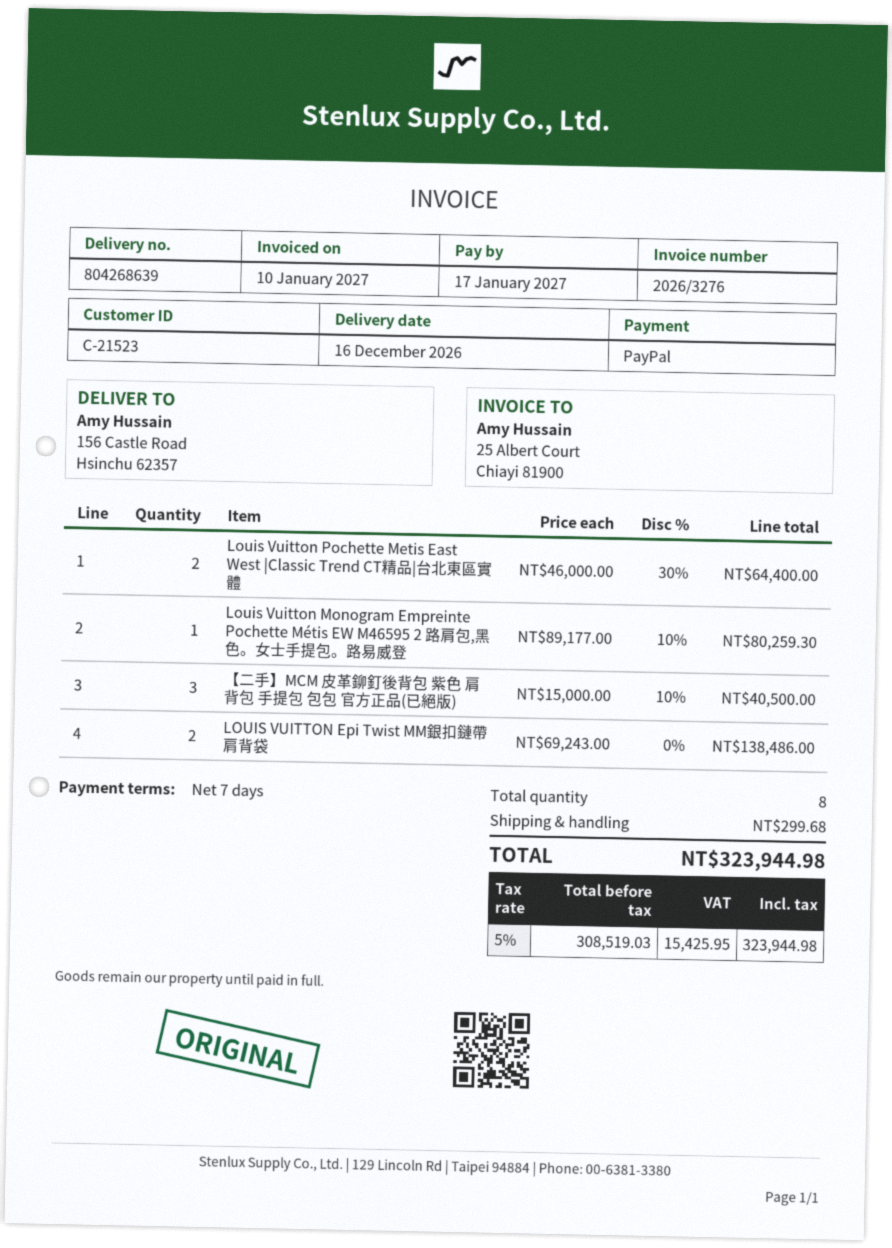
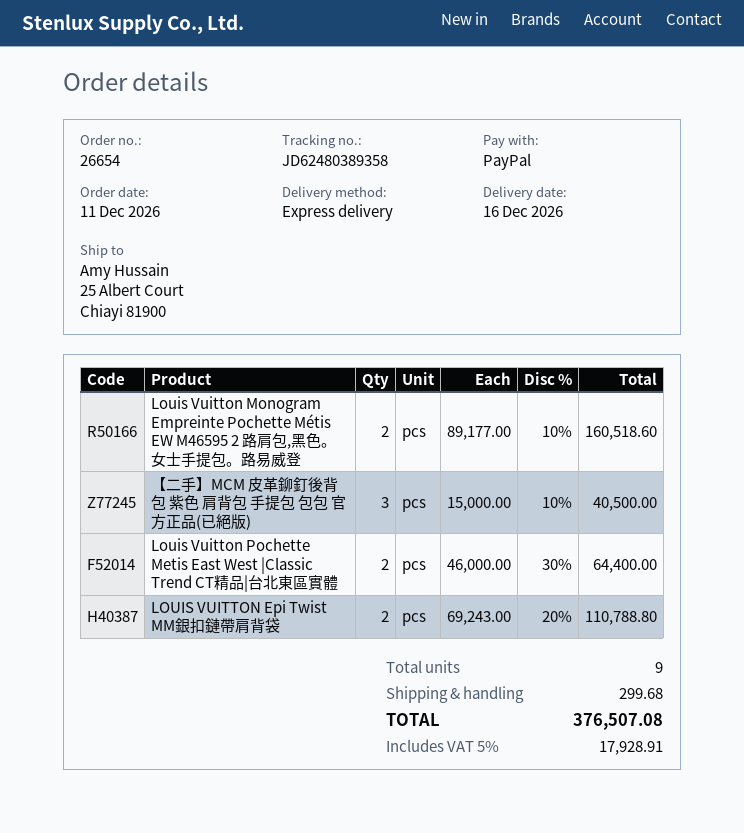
ship to: 156 Castle Road, Hsinchu 62357 -> 25 Albert Court, Chiayi 81900
Louis Vuitton Monogram Empreinte Pochette Métis EW M46595 2 路肩包,黑色。女士手提包。路易威登: 1 x 89177.00 - 10% = 80259.30 -> 2 x 89177.00 - 10% = 160518.60
LOUIS VUITTON Epi Twist MM銀扣鏈帶肩背袋: 2 x 69243.00 = 138486.00 -> 2 x 69243.00 - 20% = 110788.80
total quantity: 8 -> 9
tax: 5% = 15425.95 -> 5% = 17928.91
total: 323944.98 -> 376507.08

